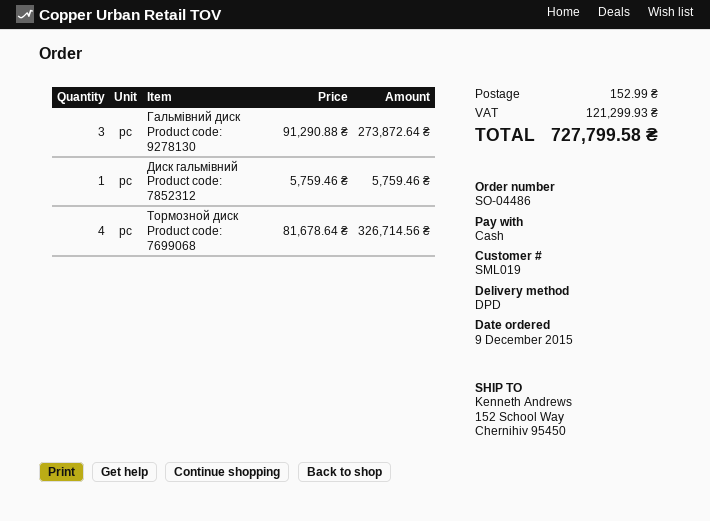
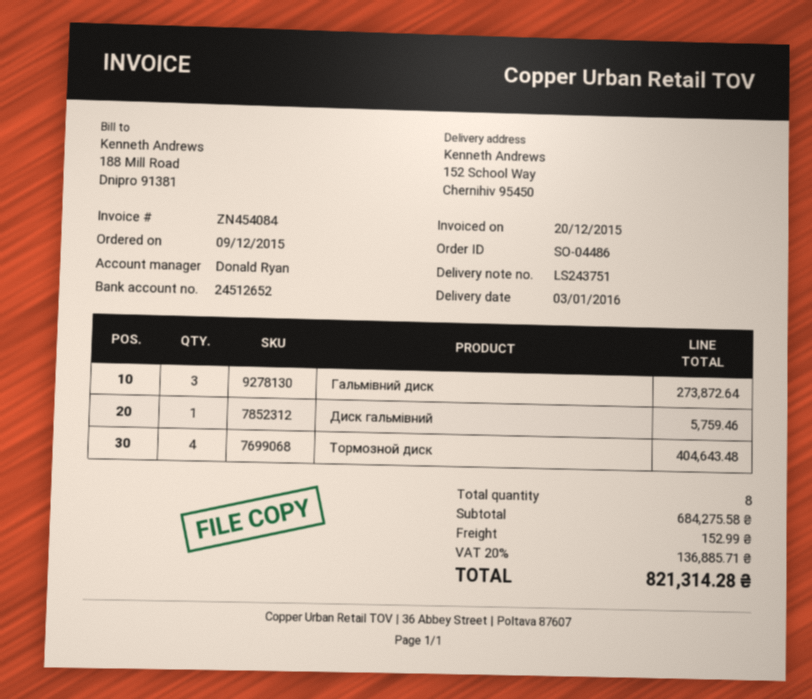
Тормозной диск: 4 for 326714.56 -> 4 for 404643.48
tax: 121299.93 -> 136885.71
total: 727799.58 -> 821314.28

